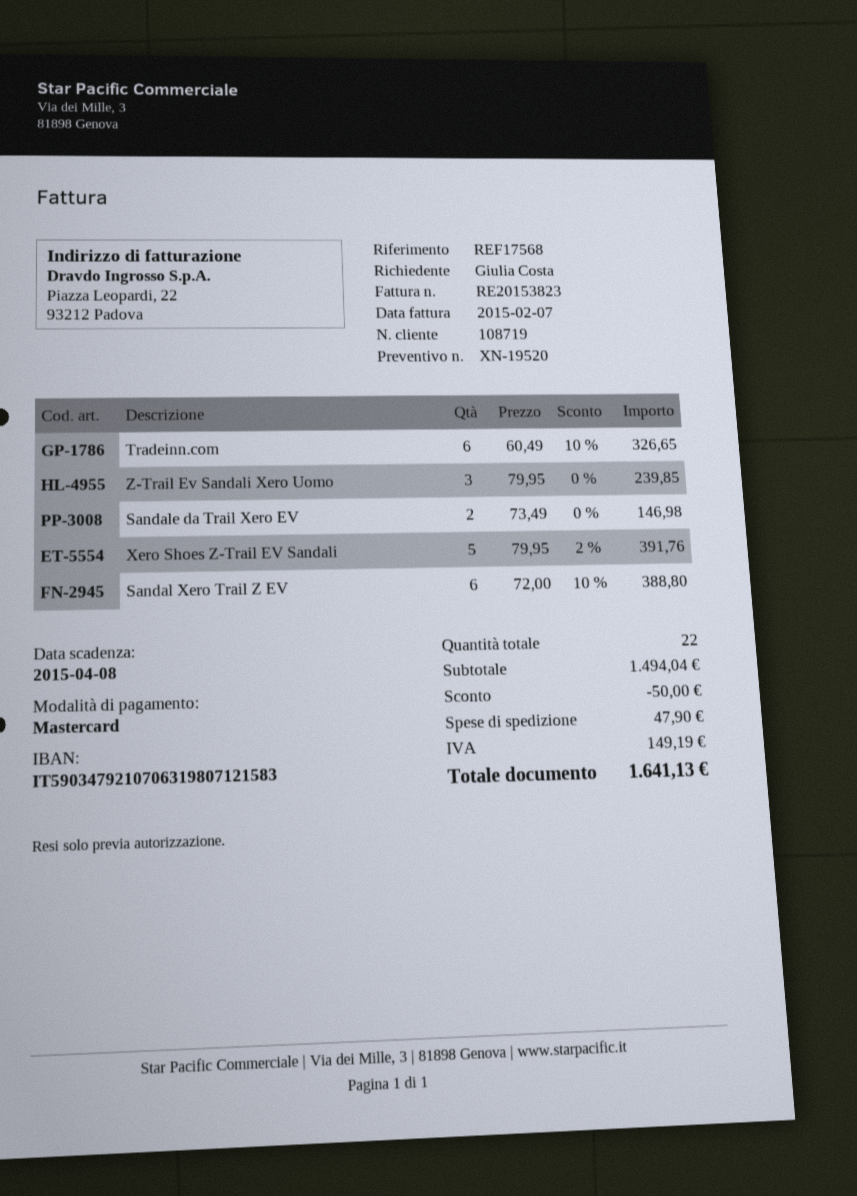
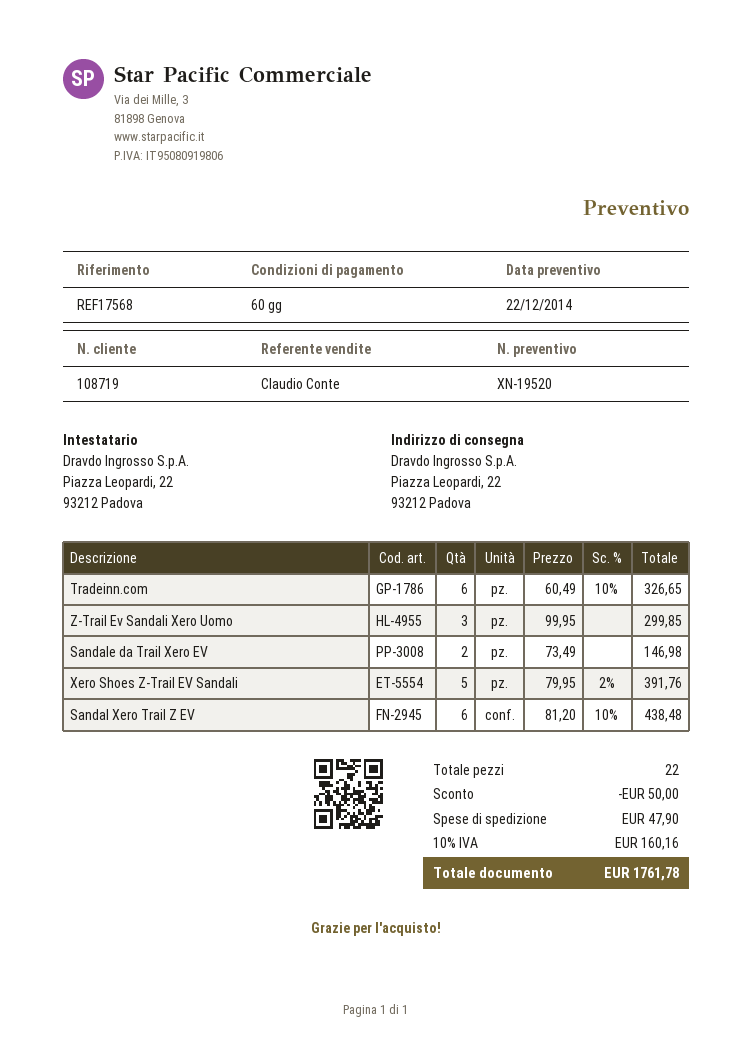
Z-Trail Ev Sandali Xero Uomo: 3 x 79.95 = 239.85 -> 3 x 99.95 = 299.85
Sandal Xero Trail Z EV: 6 x 72.00 - 10% = 388.80 -> 6 x 81.20 - 10% = 438.48
tax: 149.19 -> 160.16
total: 1641.13 -> 1761.78

